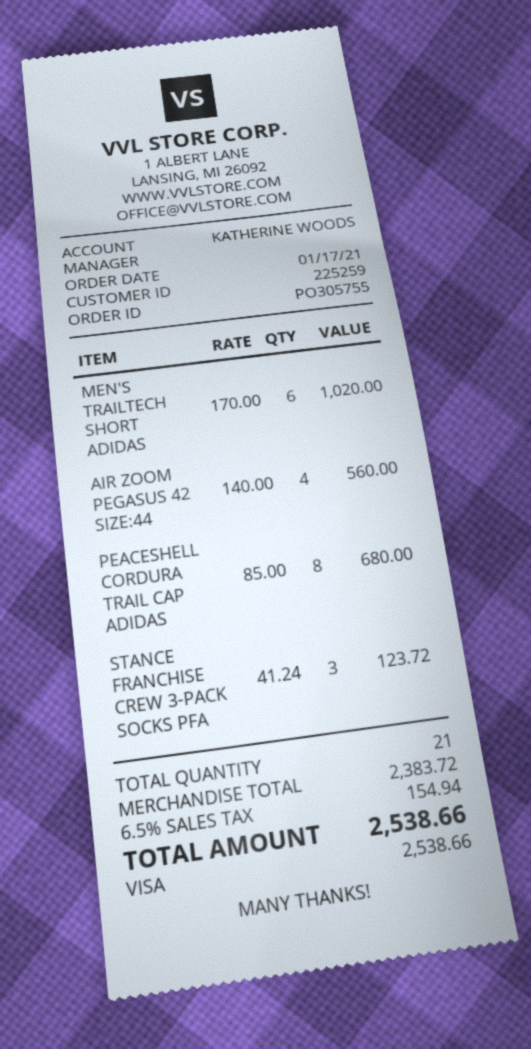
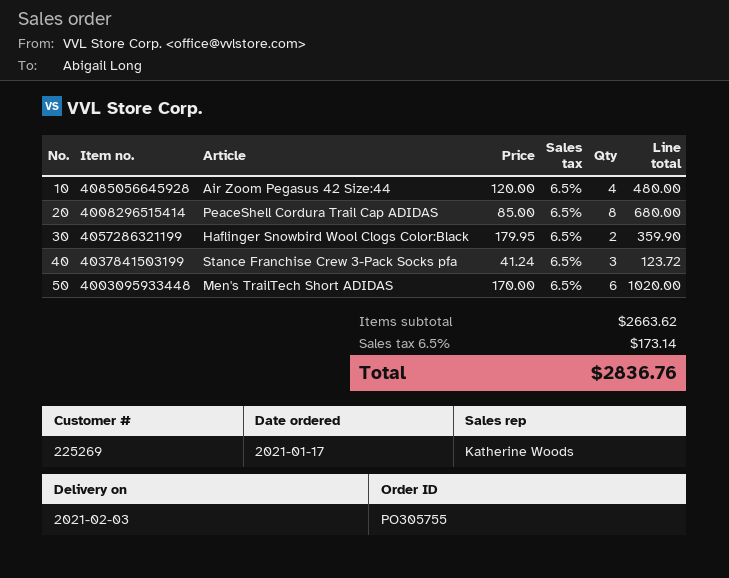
customer number: 225259 -> 225269
AIR ZOOM PEGASUS 42 SIZE:44: 4 x 140.00 = 560.00 -> 4 x 120.00 = 480.00
Haflinger Snowbird Wool Clogs Color:Black: none -> 2 x 179.95 = 359.90
subtotal: 2383.72 -> 2663.62
tax: 6.5% = 154.94 -> 6.5% = 173.14
total: 2538.66 -> 2836.76

